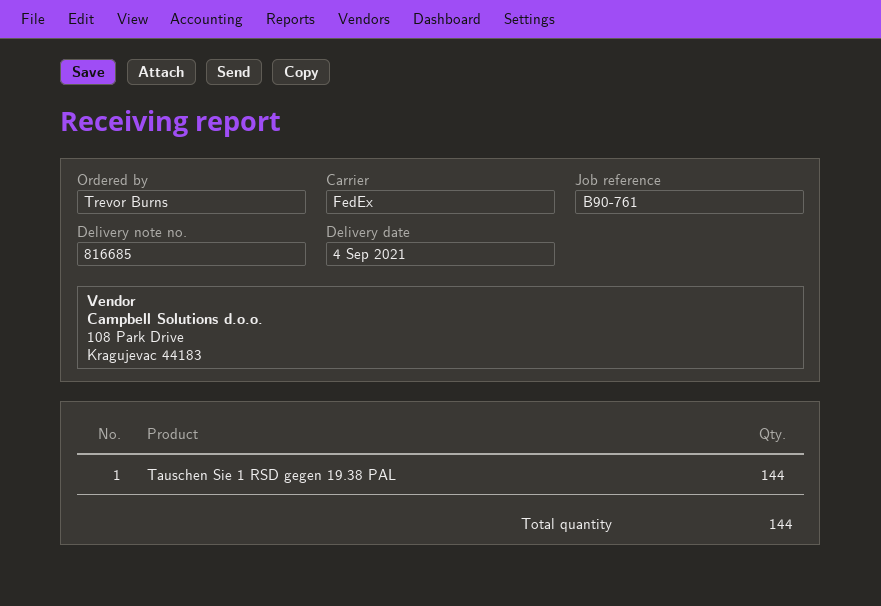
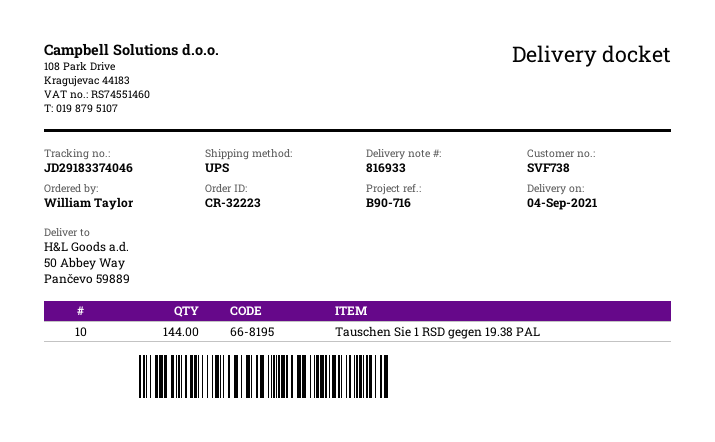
delivery note number: 816685 -> 816933
reference: B90-761 -> B90-716
ordered by: Trevor Burns -> William Taylor
shipping method: FedEx -> UPS

